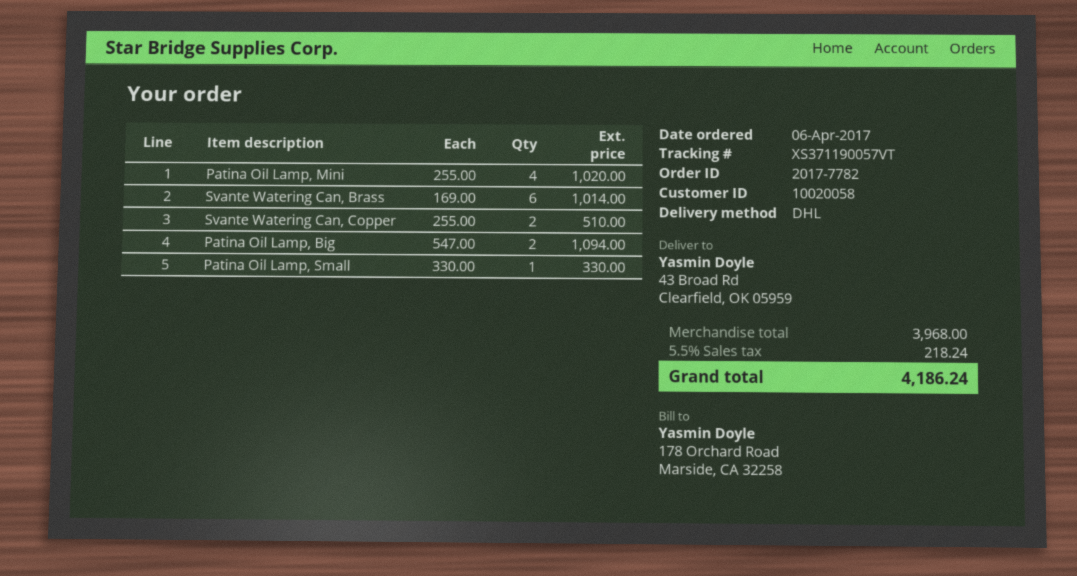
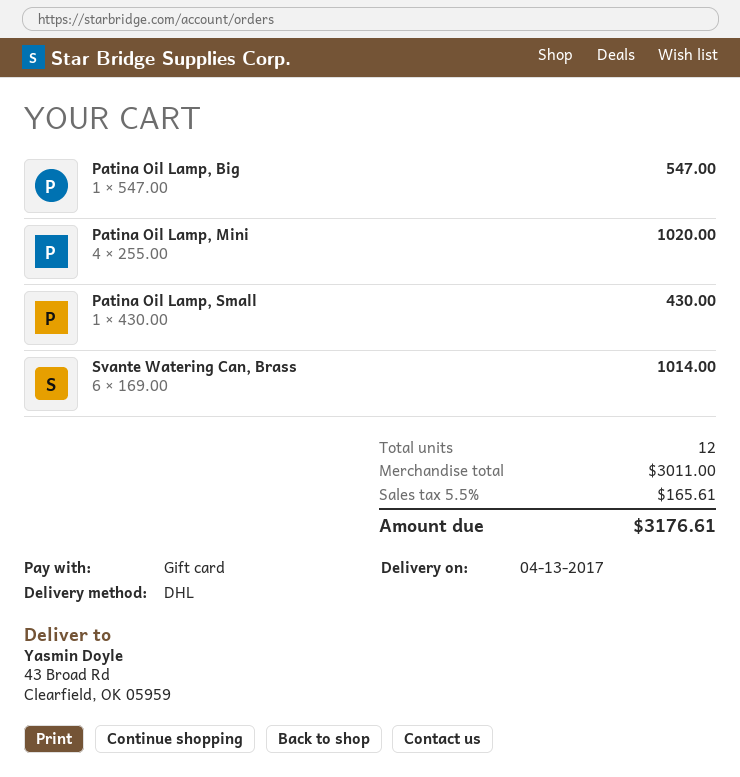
Svante Watering Can, Copper: 2 x 255.00 = 510.00 -> none
Patina Oil Lamp, Big: 2 x 547.00 = 1094.00 -> 1 x 547.00 = 547.00
Patina Oil Lamp, Small: 1 x 330.00 = 330.00 -> 1 x 430.00 = 430.00
subtotal: 3968.00 -> 3011.00
tax: 5.5% = 218.24 -> 5.5% = 165.61
total: 4186.24 -> 3176.61

